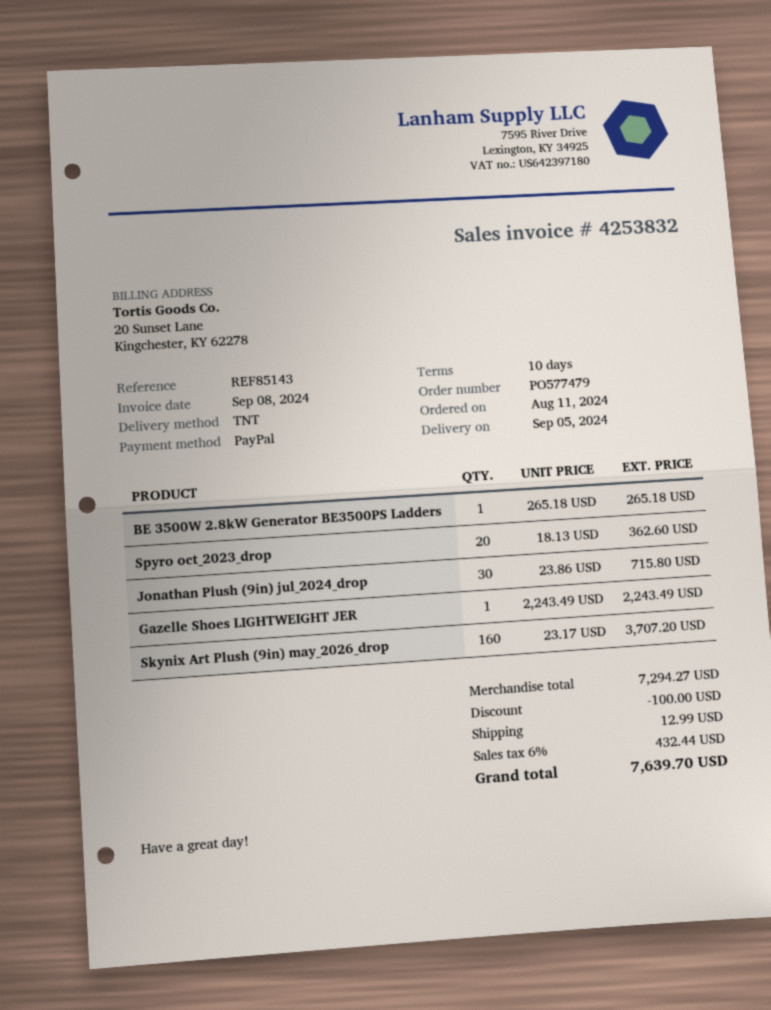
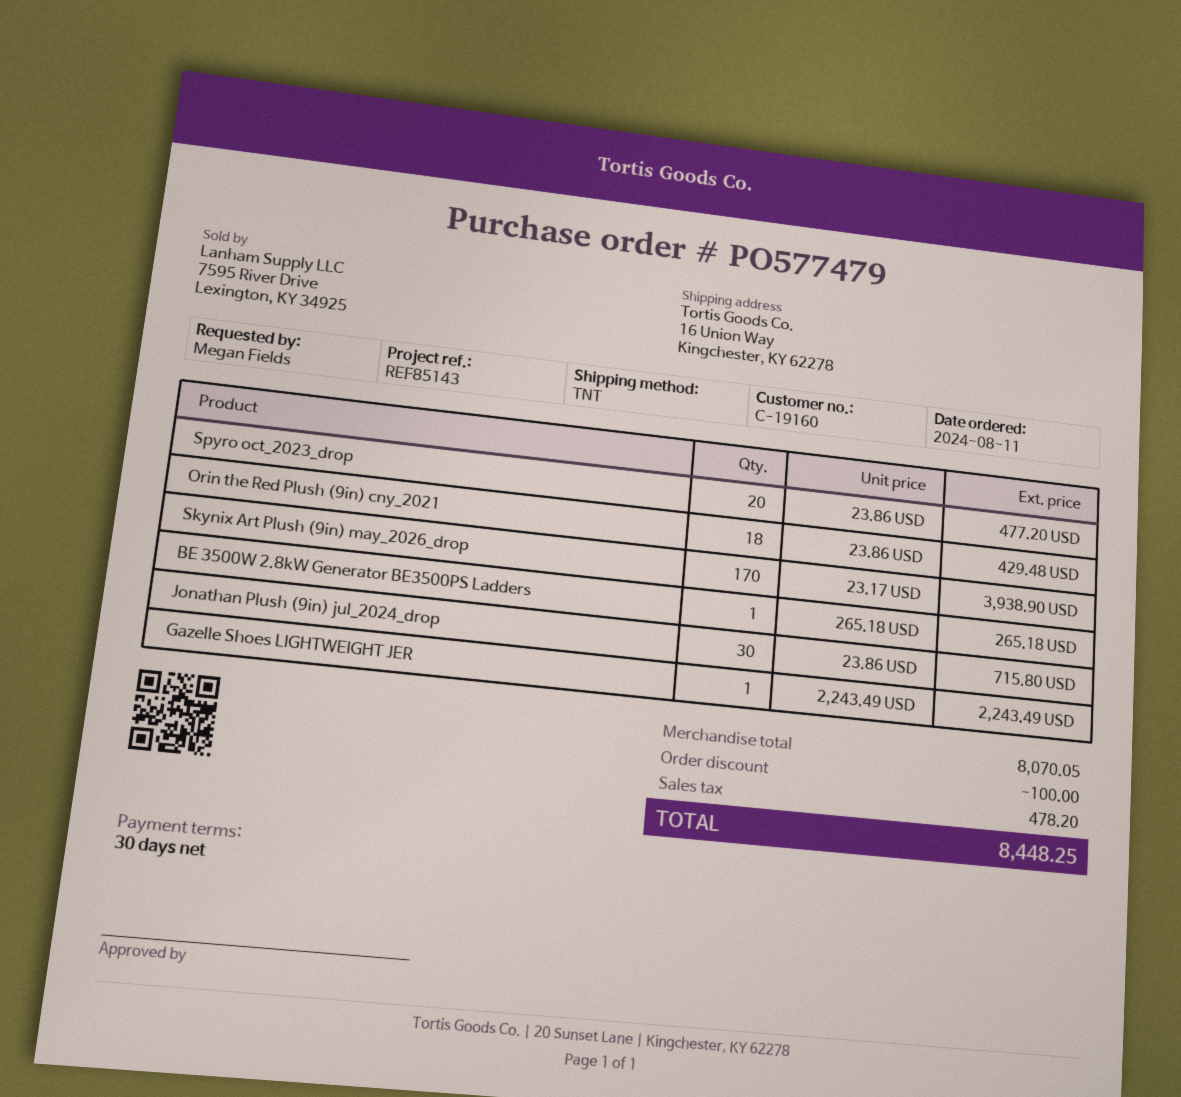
payment terms: 10 days -> 30 days
Spyro oct_2023_drop: 20 x 18.13 = 362.60 -> 20 x 23.86 = 477.20
Skynix Art Plush (9in) may_2026_drop: 160 x 23.17 = 3707.20 -> 170 x 23.17 = 3938.90
Orin the Red Plush (9in) cny_2021: none -> 18 x 23.86 = 429.48
subtotal: 7294.27 -> 8070.05
shipping: 12.99 -> none
tax: 432.44 -> 478.20
total: 7639.70 -> 8448.25

